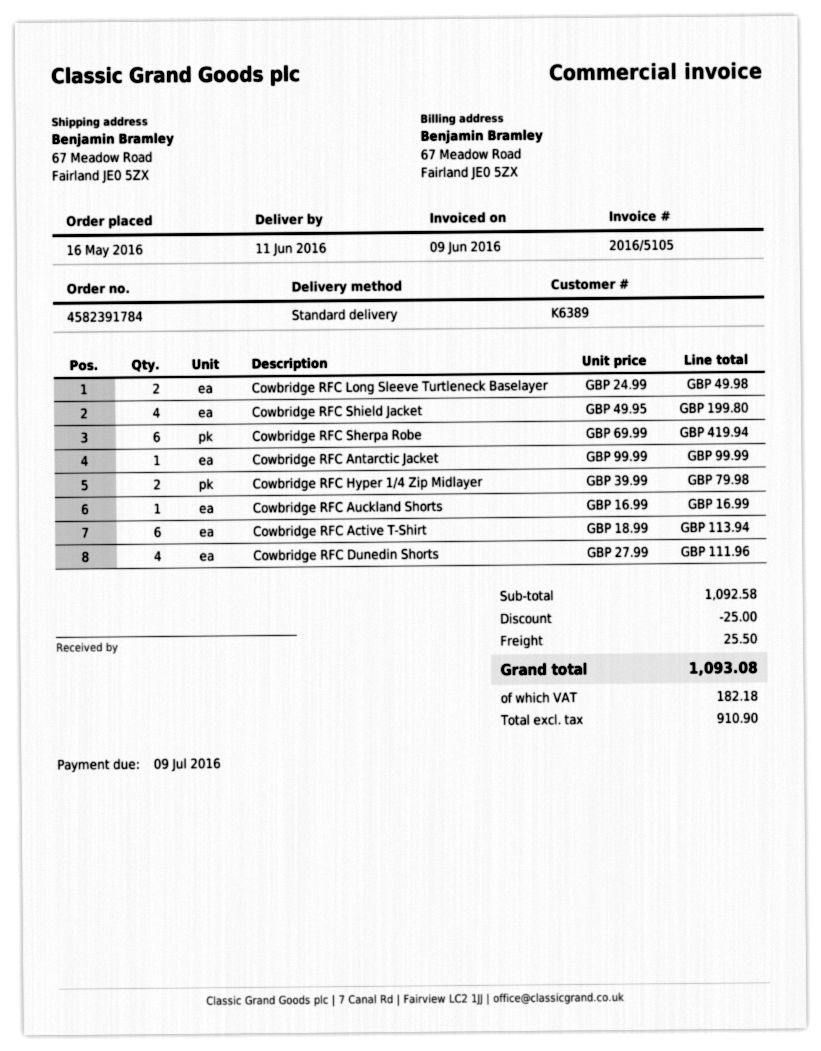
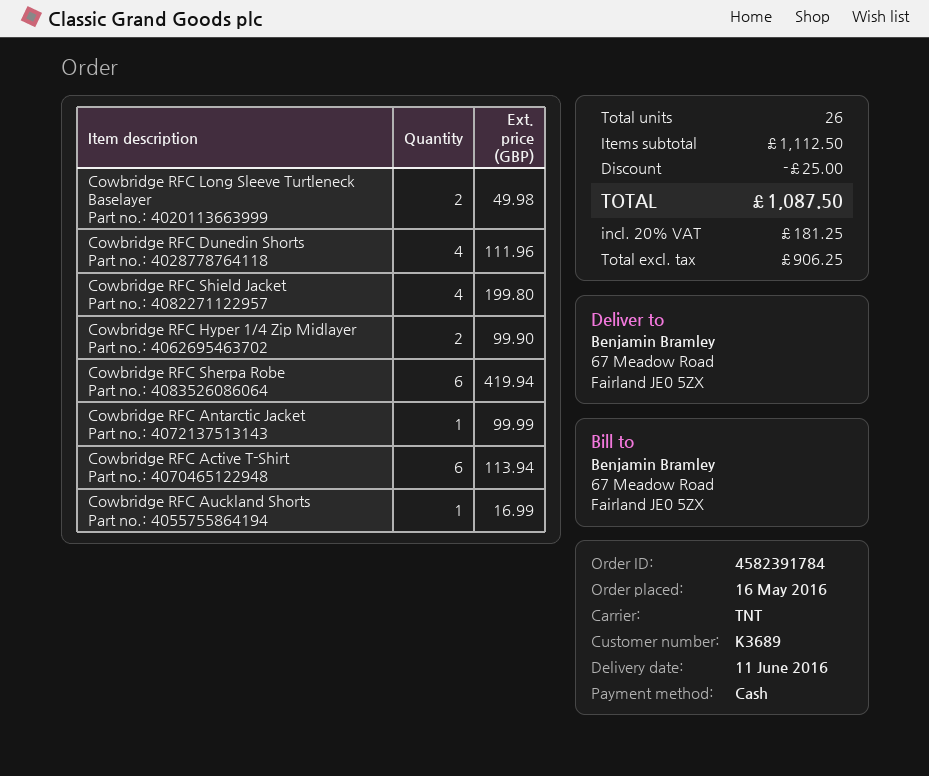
customer number: K6389 -> K3689
shipping method: standard -> TNT
Cowbridge RFC Hyper 1/4 Zip Midlayer: 2 for 79.98 -> 2 for 99.90
subtotal: 1092.58 -> 1112.50
shipping: 25.50 -> none
net: 910.90 -> 906.25
tax: 182.18 -> 181.25
total: 1093.08 -> 1087.50

